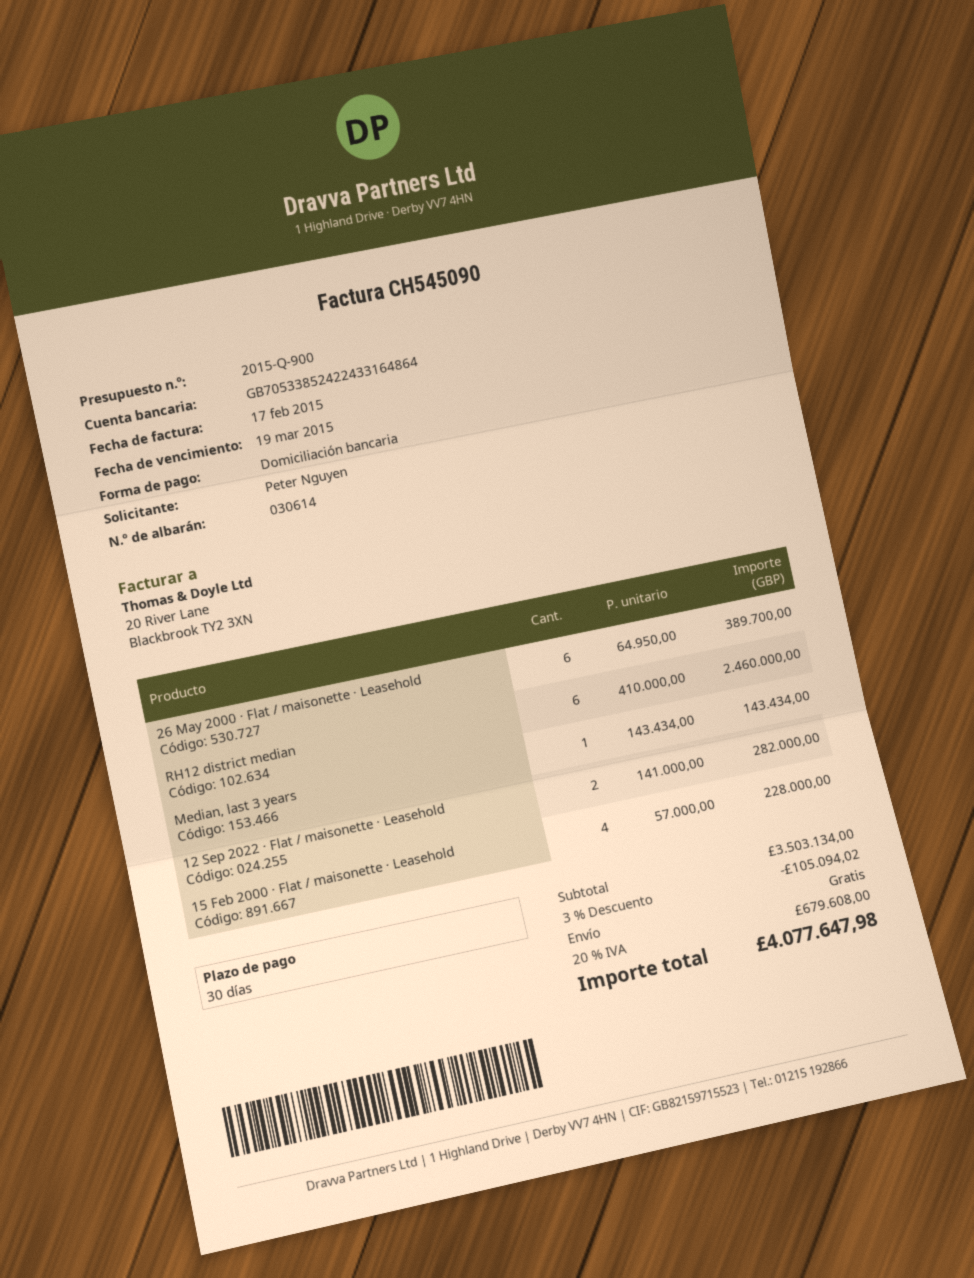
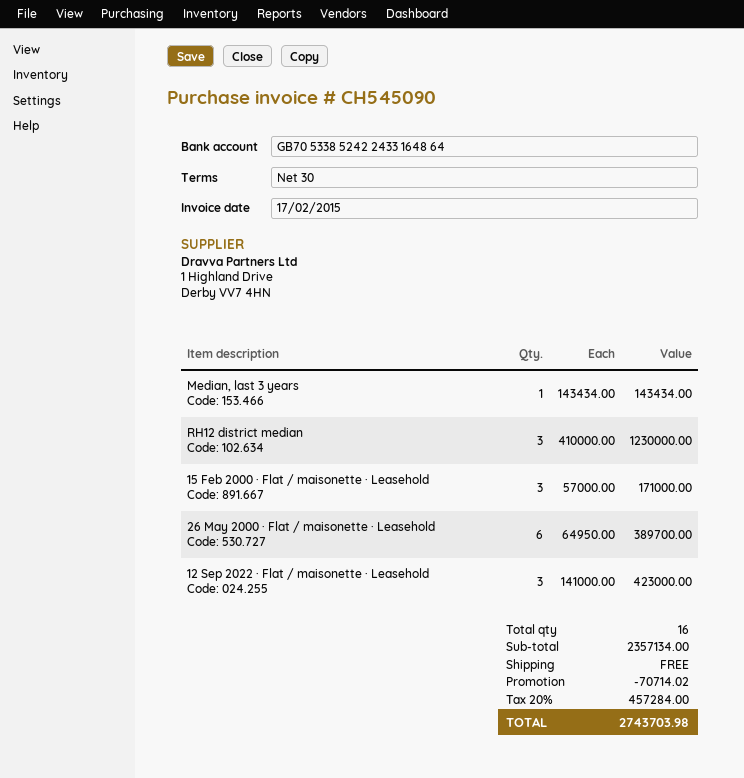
RH12 district median: 6 x 410000.00 = 2460000.00 -> 3 x 410000.00 = 1230000.00
12 Sep 2022 · Flat / maisonette · Leasehold: 2 x 141000.00 = 282000.00 -> 3 x 141000.00 = 423000.00
15 Feb 2000 · Flat / maisonette · Leasehold: 4 x 57000.00 = 228000.00 -> 3 x 57000.00 = 171000.00
subtotal: 3503134.00 -> 2357134.00
discount: 105094.02 -> 70714.02
tax: 20% = 679608.00 -> 20% = 457284.00
total: 4077647.98 -> 2743703.98

